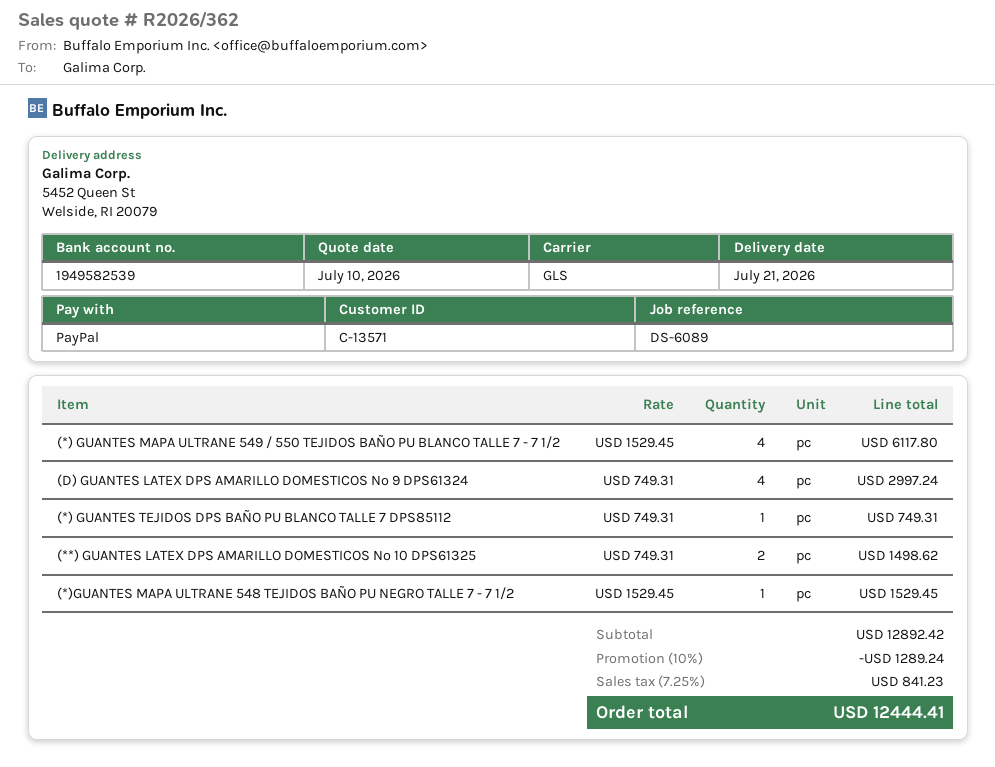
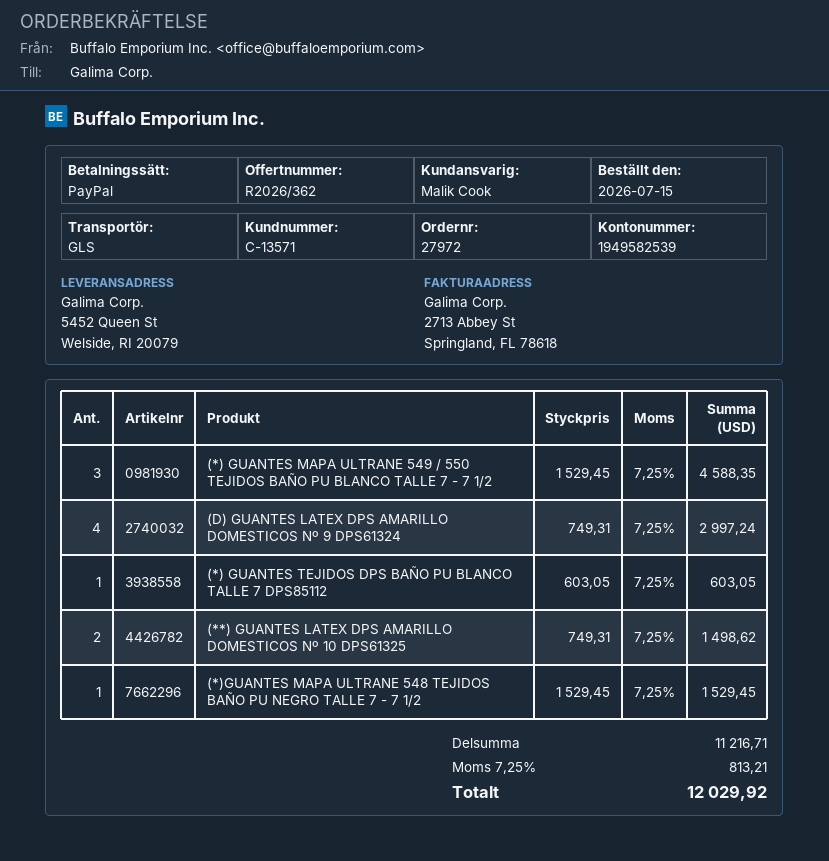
(*) GUANTES MAPA ULTRANE 549 / 550 TEJIDOS BAÑO PU BLANCO TALLE 7 - 7 1/2: 4 x 1529.45 = 6117.80 -> 3 x 1529.45 = 4588.35
(*) GUANTES TEJIDOS DPS BAÑO PU BLANCO TALLE 7 DPS85112: 1 x 749.31 = 749.31 -> 1 x 603.05 = 603.05
subtotal: 12892.42 -> 11216.71
discount: 10% = 1289.24 -> none
tax: 7.25% = 841.23 -> 7.25% = 813.21
total: 12444.41 -> 12029.92

